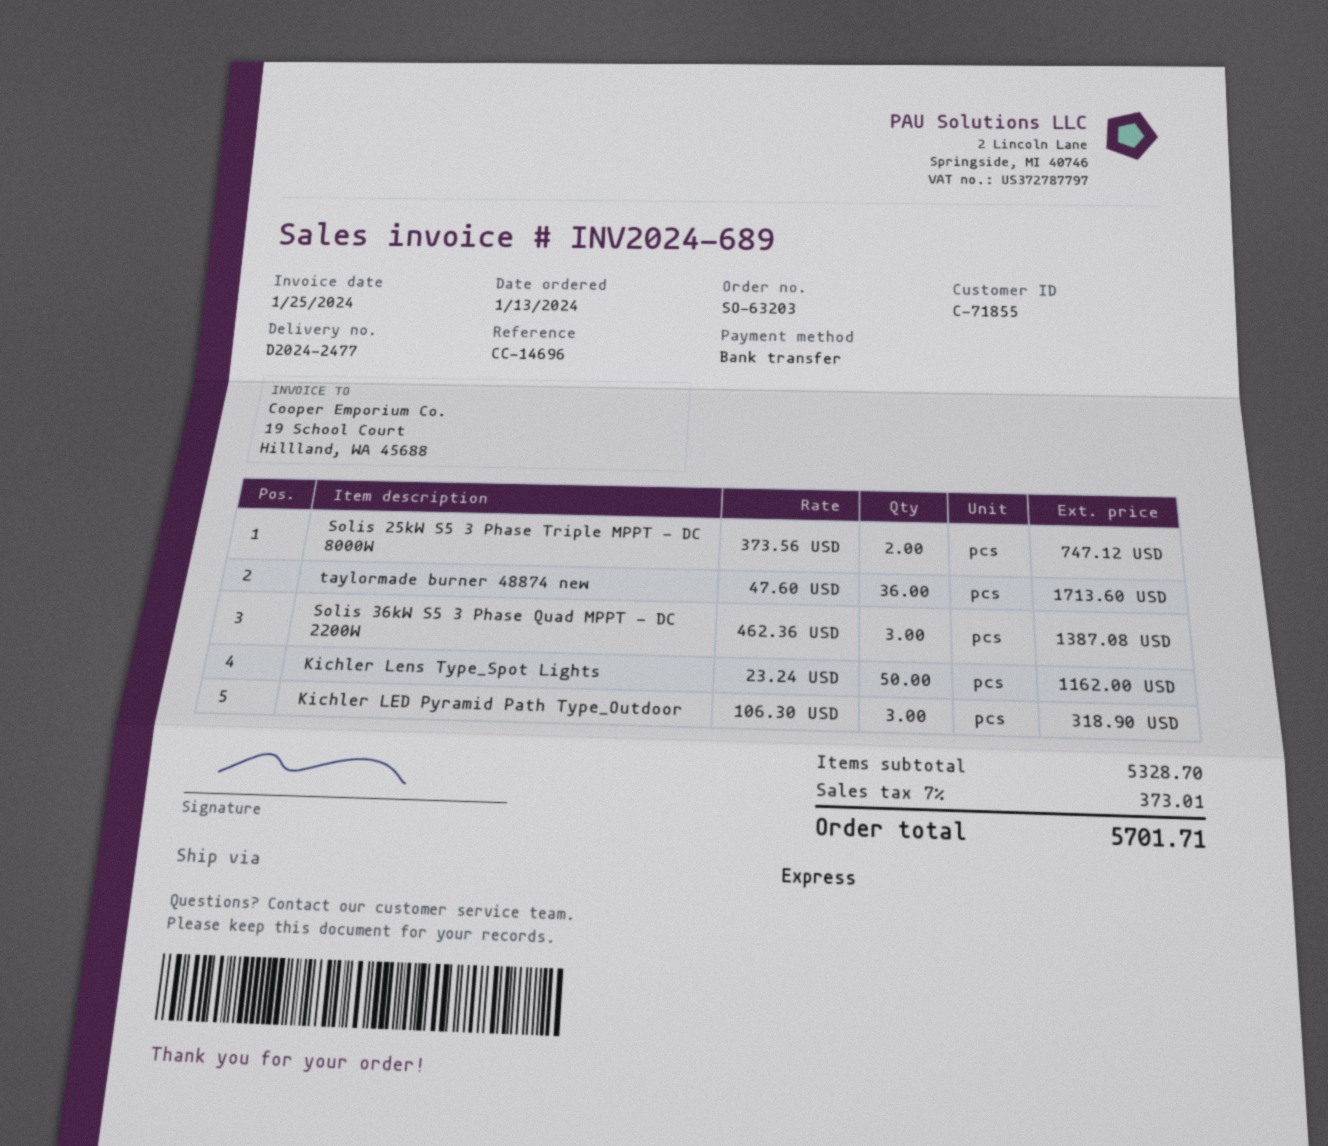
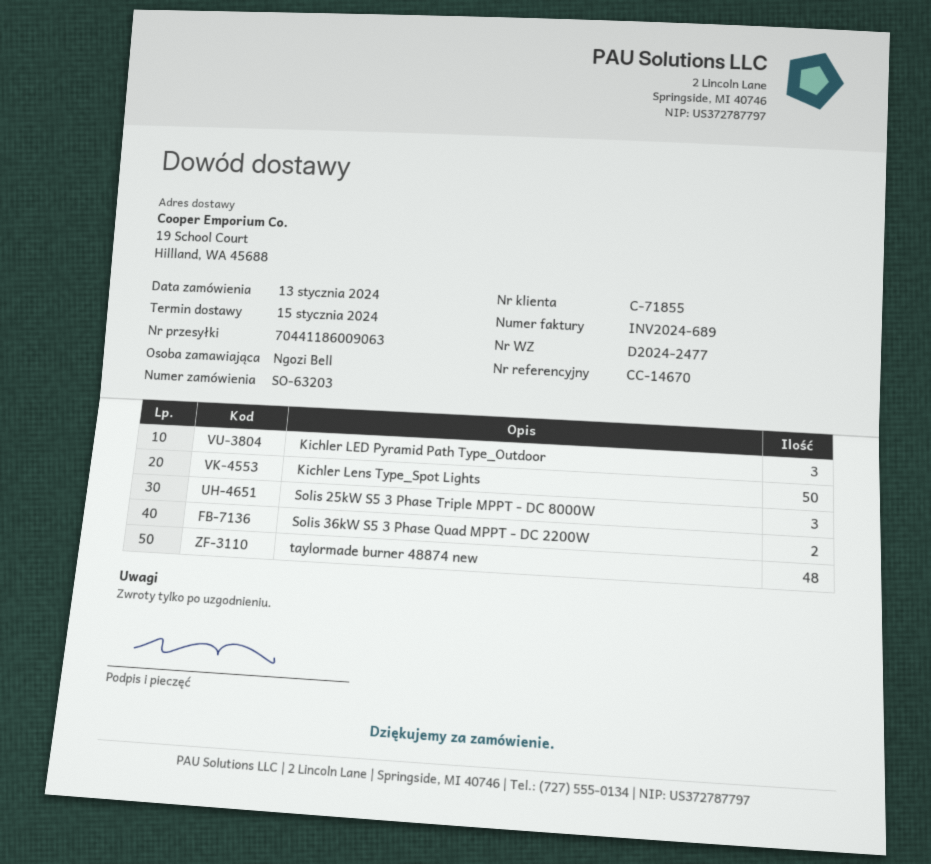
reference: CC-14696 -> CC-14670
Solis 25kW S5 3 Phase Triple MPPT - DC 8000W: 2 -> 3
taylormade burner 48874 new: 36 -> 48
Solis 36kW S5 3 Phase Quad MPPT - DC 2200W: 3 -> 2

